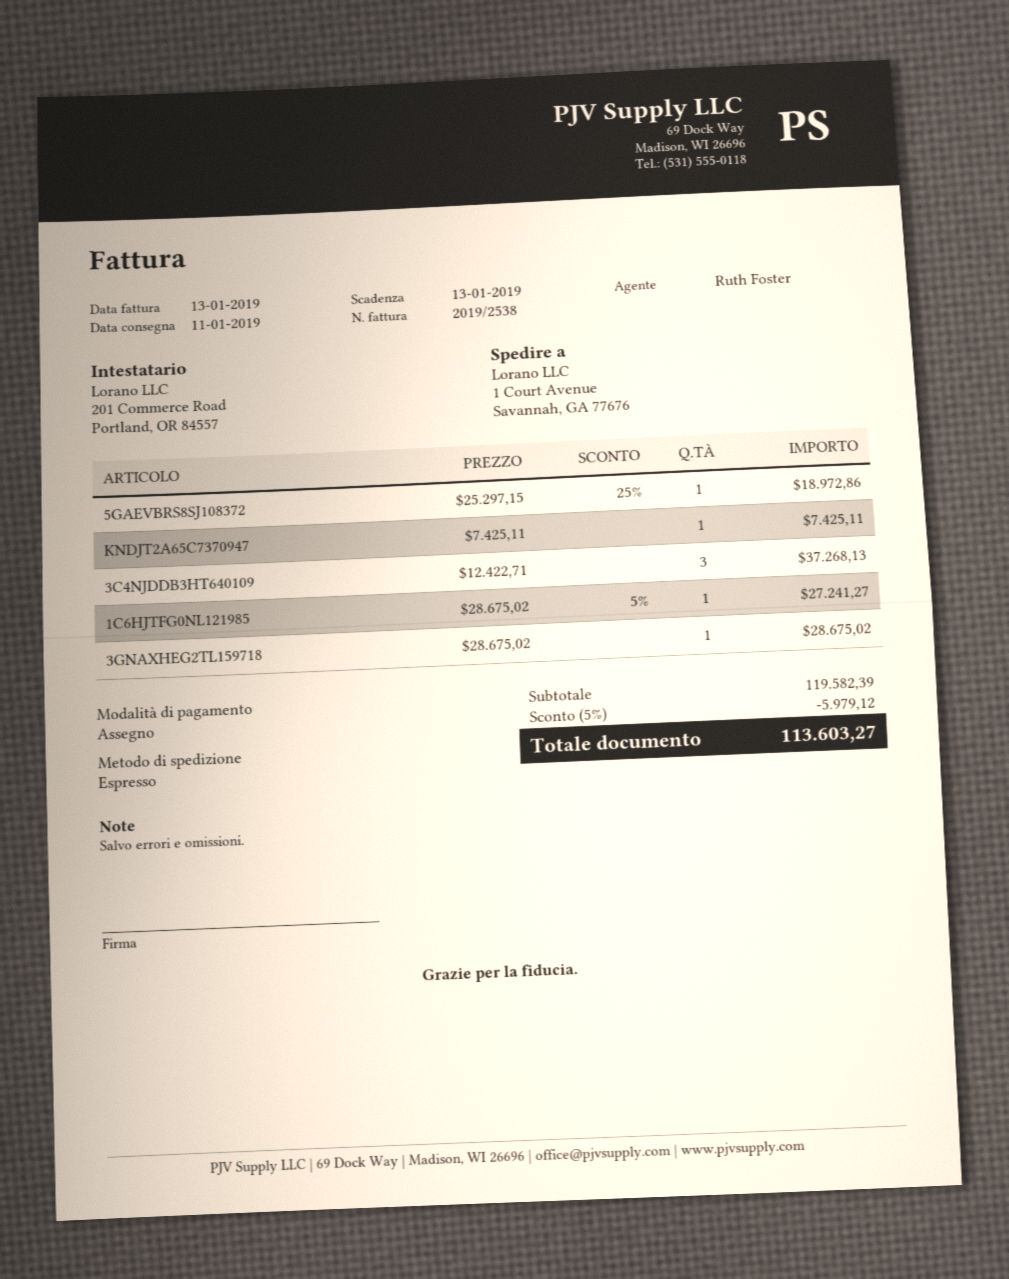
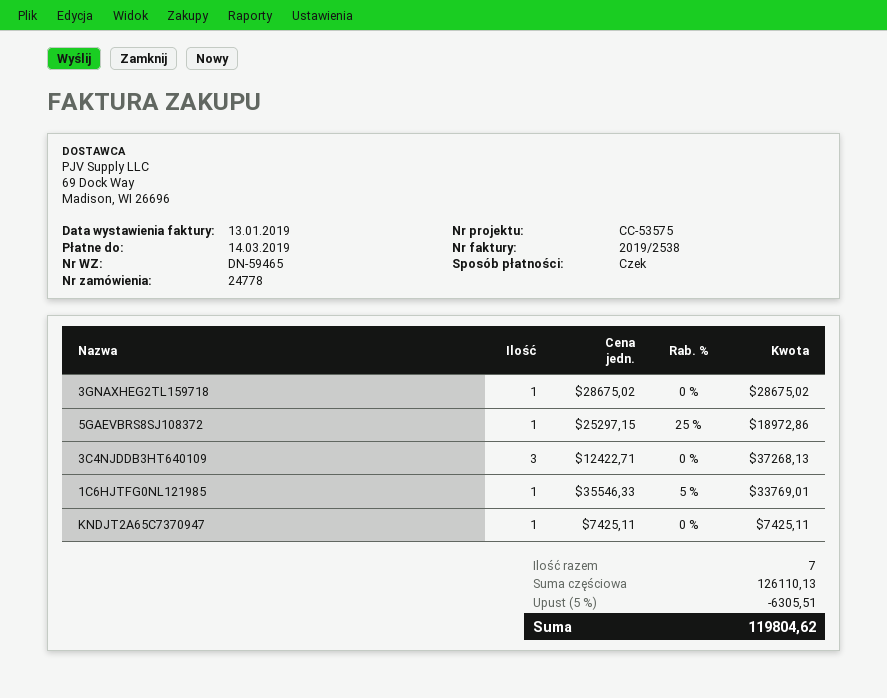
due date: 2019-01-13 -> 2019-03-14
1C6HJTFG0NL121985: 1 x 28675.02 - 5% = 27241.27 -> 1 x 35546.33 - 5% = 33769.01
subtotal: 119582.39 -> 126110.13
discount: 5% = 5979.12 -> 5% = 6305.51
total: 113603.27 -> 119804.62

